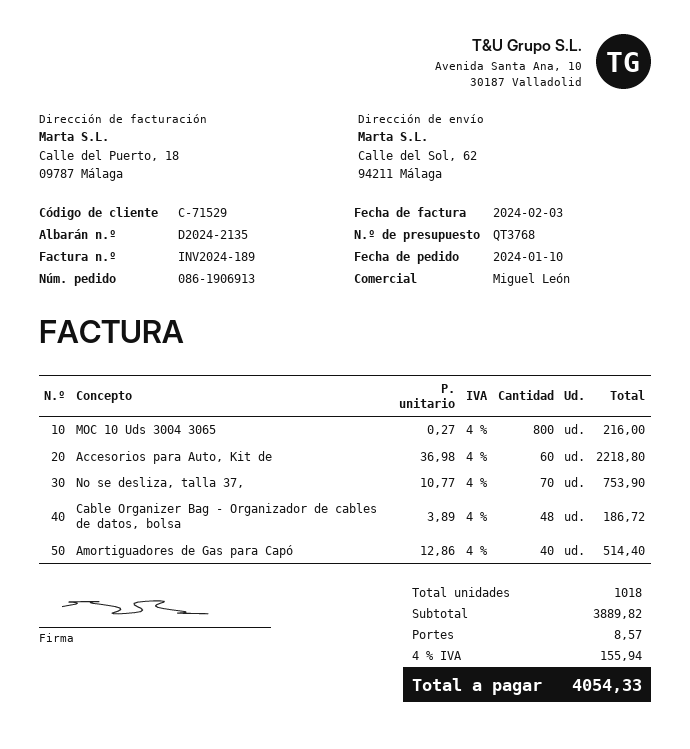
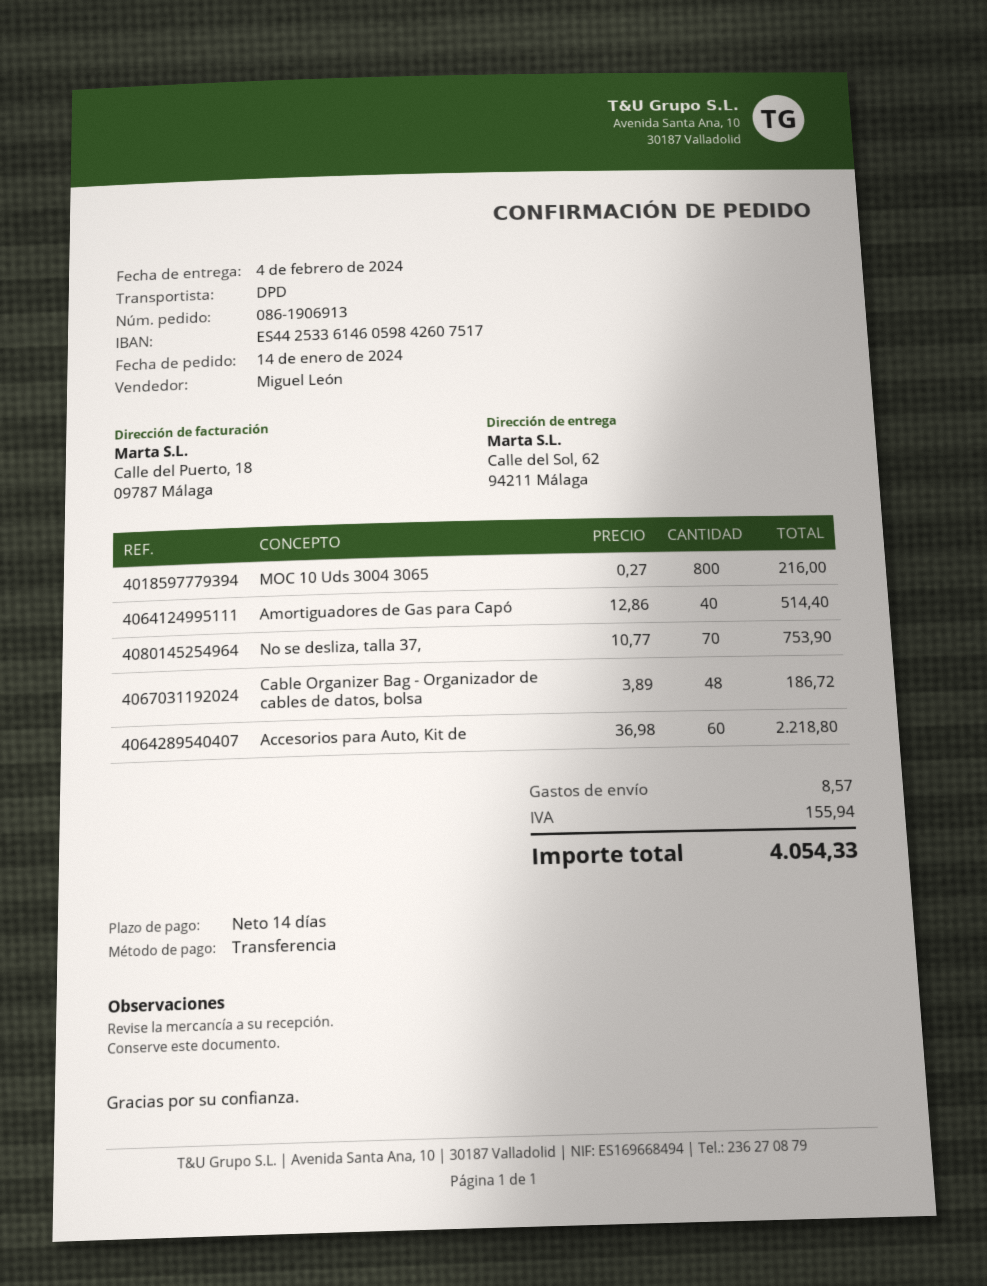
order date: 2024-01-10 -> 2024-01-14

